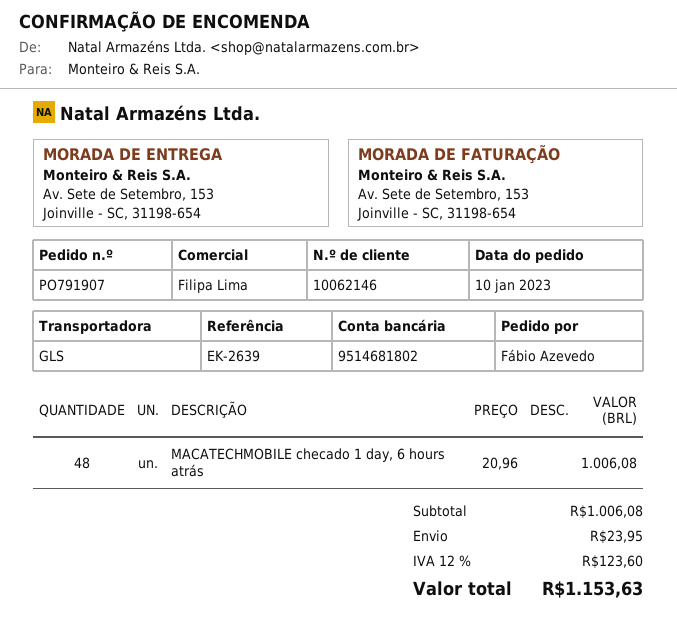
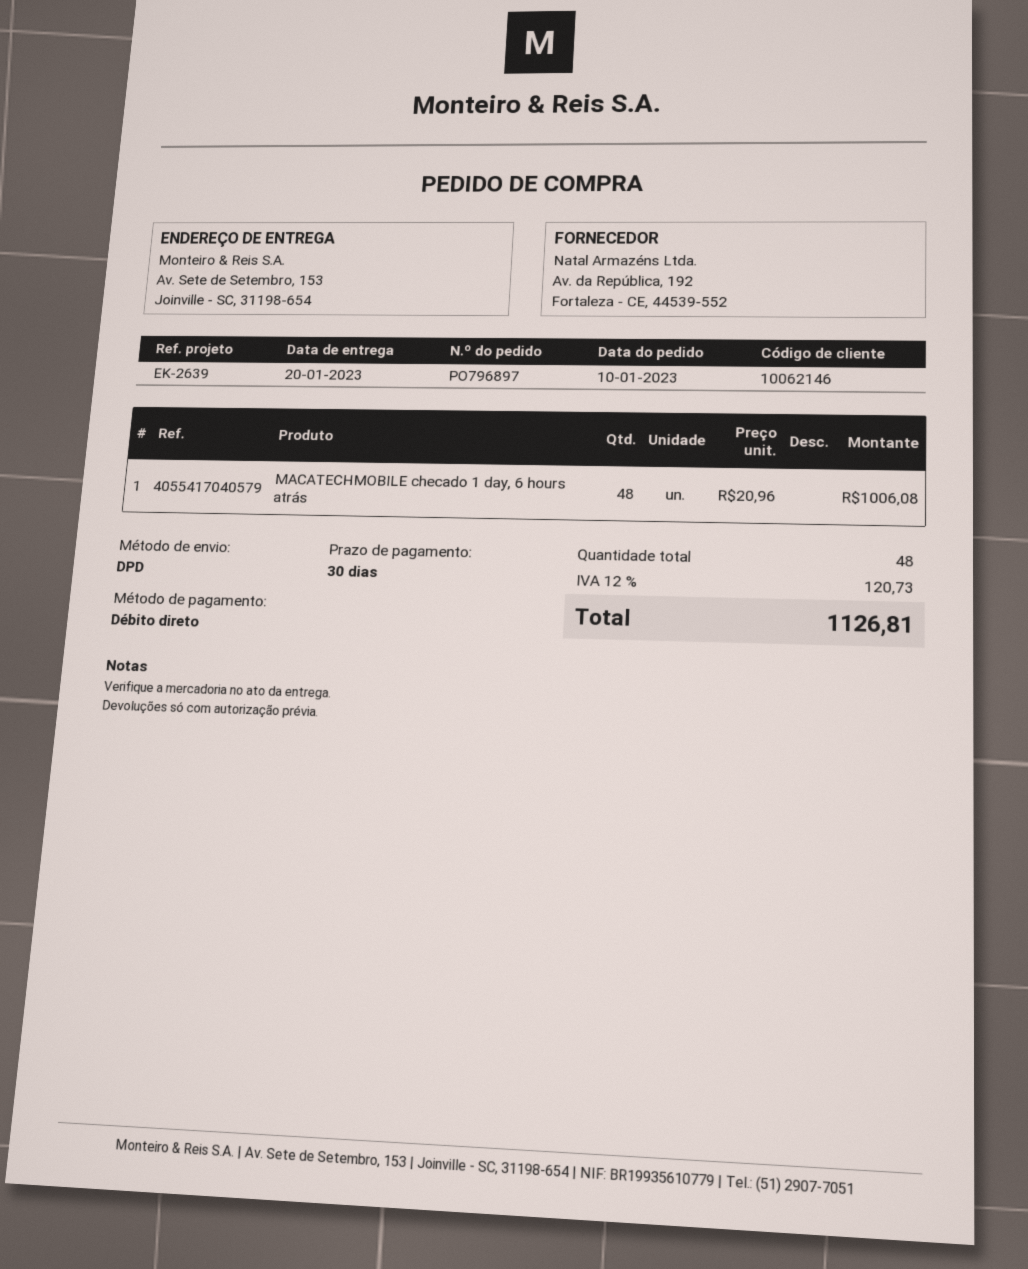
order number: PO791907 -> PO796897
shipping method: GLS -> DPD
shipping: 23.95 -> none
tax: 12% = 123.60 -> 12% = 120.73
total: 1153.63 -> 1126.81

